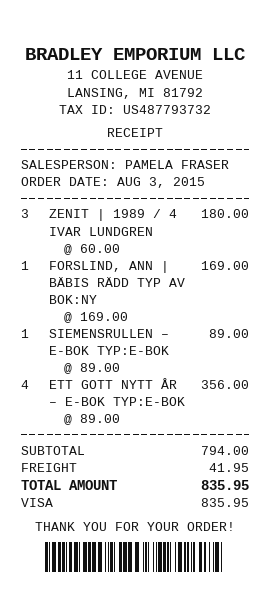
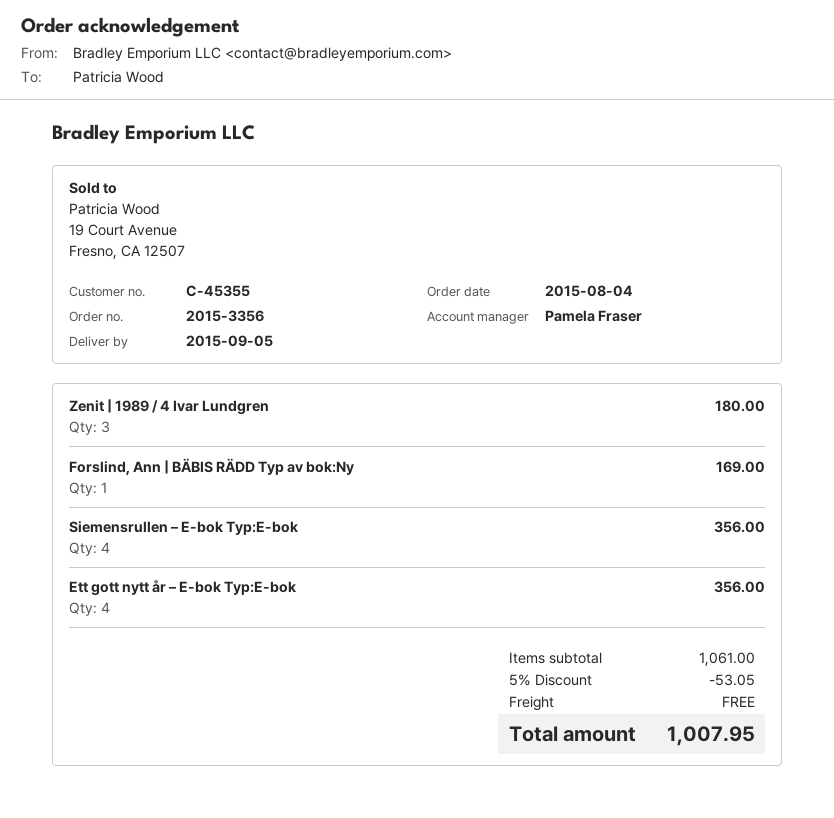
order date: 2015-08-03 -> 2015-08-04
SIEMENSRULLEN – E-BOK TYP:E-BOK: 1 for 89.00 -> 4 for 356.00
subtotal: 794.00 -> 1061.00
discount: none -> 5% = 53.05
shipping: 41.95 -> 0.00
total: 835.95 -> 1007.95

